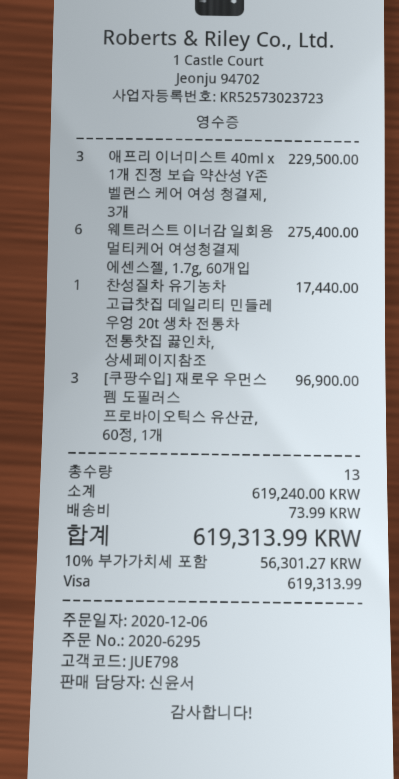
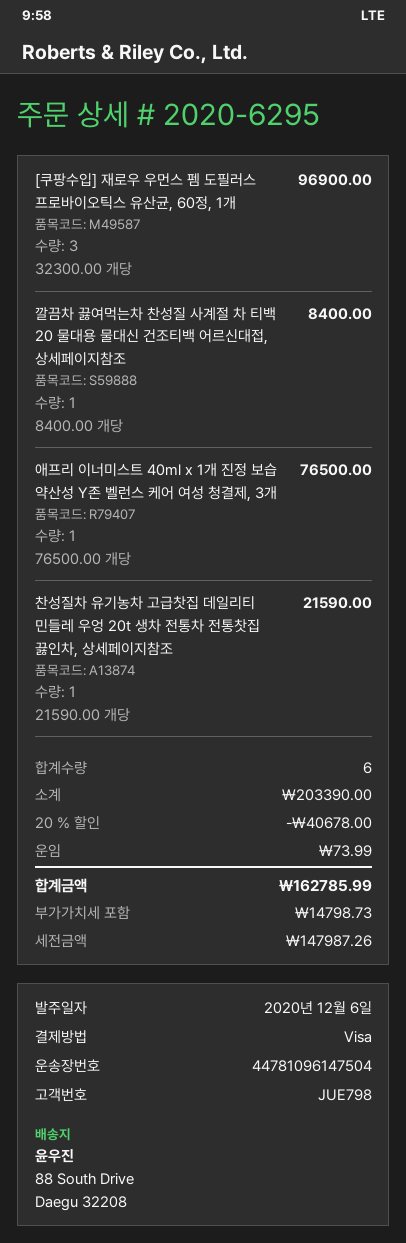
애프리 이너미스트 40ml x 1개 진정 보습 약산성 Y존 벨런스 케어 여성 청결제, 3개: 3 for 229500.00 -> 1 for 76500.00
웨트러스트 이너감 일회용 멀티케어 여성청결제 에센스젤, 1.7g, 60개입: 6 for 275400.00 -> none
찬성질차 유기농차 고급찻집 데일리티 민들레 우엉 20t 생차 전통차 전통찻집 끓인차, 상세페이지참조: 1 for 17440.00 -> 1 for 21590.00
깔끔차 끓여먹는차 찬성질 사계절 차 티백 20 물대용 물대신 건조티백 어르신대접, 상세페이지참조: none -> 1 for 8400.00
total quantity: 13 -> 6
subtotal: 619240.00 -> 203390.00
discount: none -> 20% = 40678.00
tax: 56301.27 -> 14798.73
total: 619313.99 -> 162785.99

